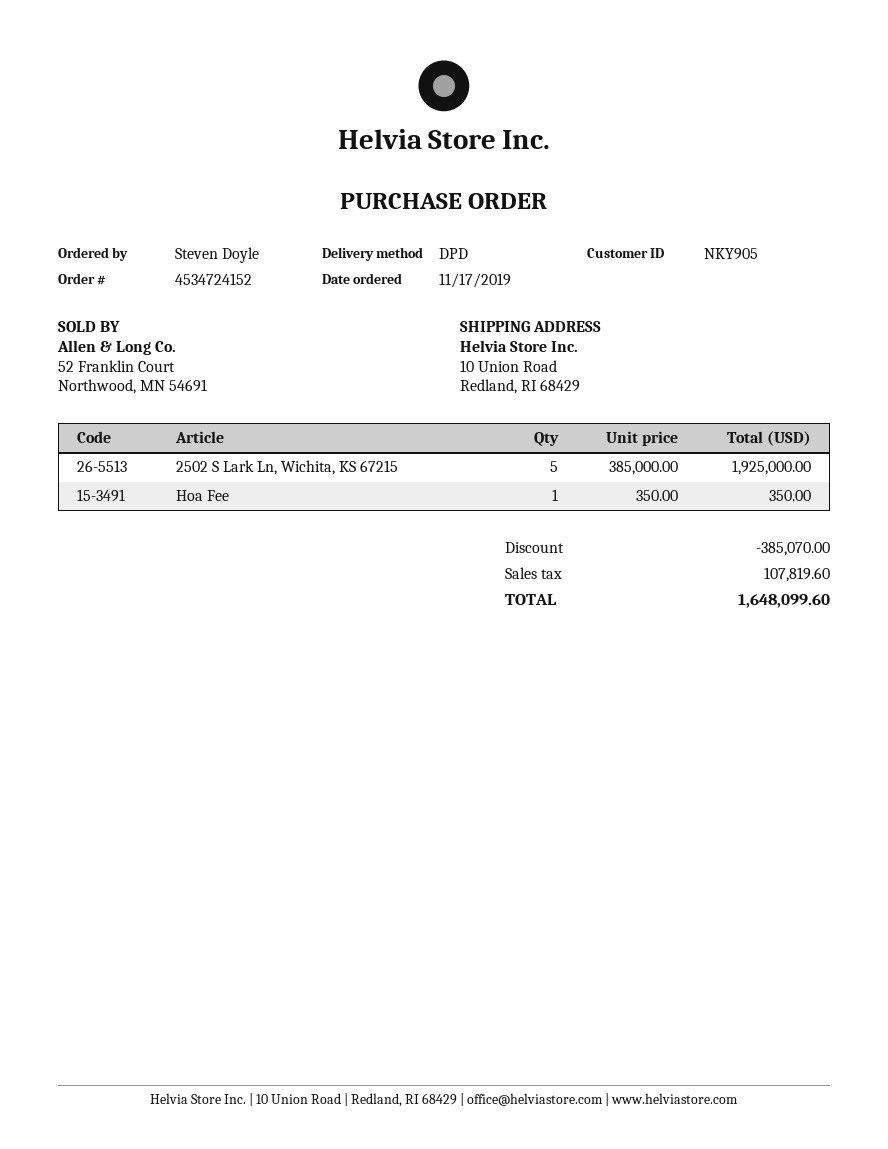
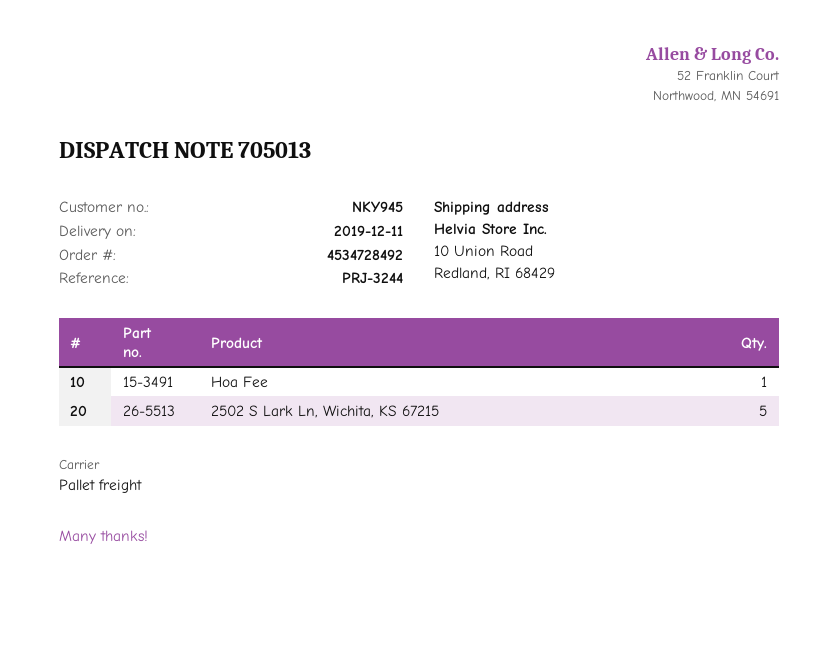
order number: 4534724152 -> 4534728492
customer number: NKY905 -> NKY945
shipping method: DPD -> pallet freight

